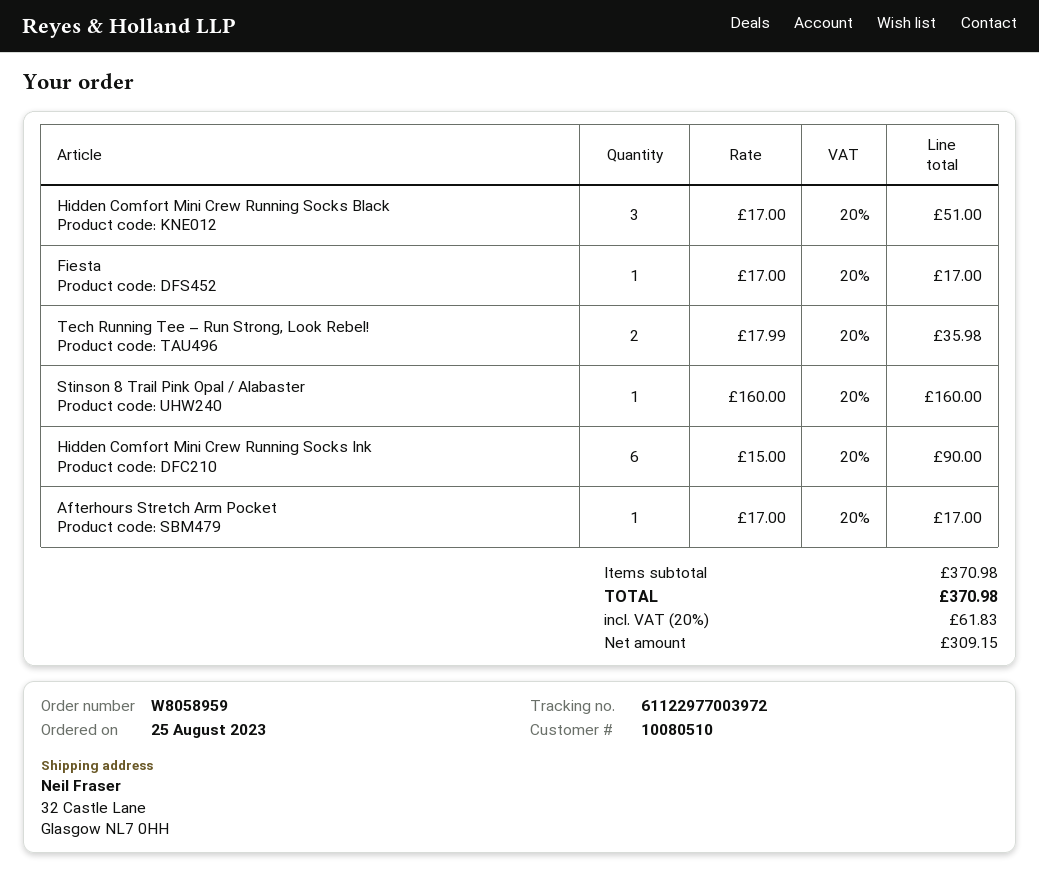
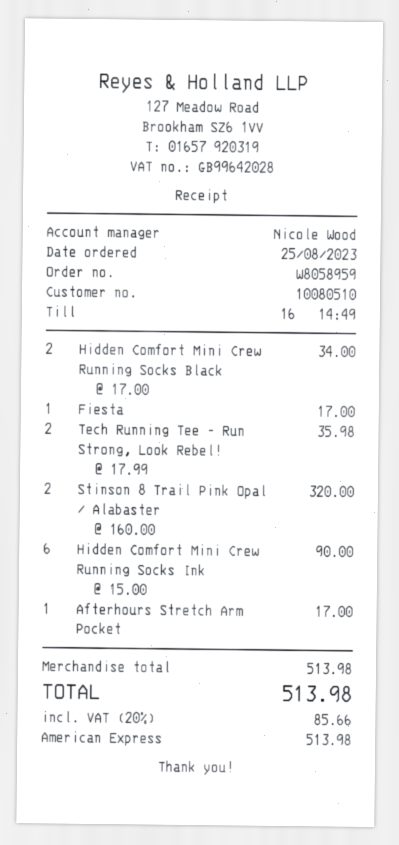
Hidden Comfort Mini Crew Running Socks Black: 3 x 17.00 = 51.00 -> 2 x 17.00 = 34.00
Stinson 8 Trail Pink Opal / Alabaster: 1 x 160.00 = 160.00 -> 2 x 160.00 = 320.00
subtotal: 370.98 -> 513.98
tax: 20% = 61.83 -> 20% = 85.66
total: 370.98 -> 513.98

